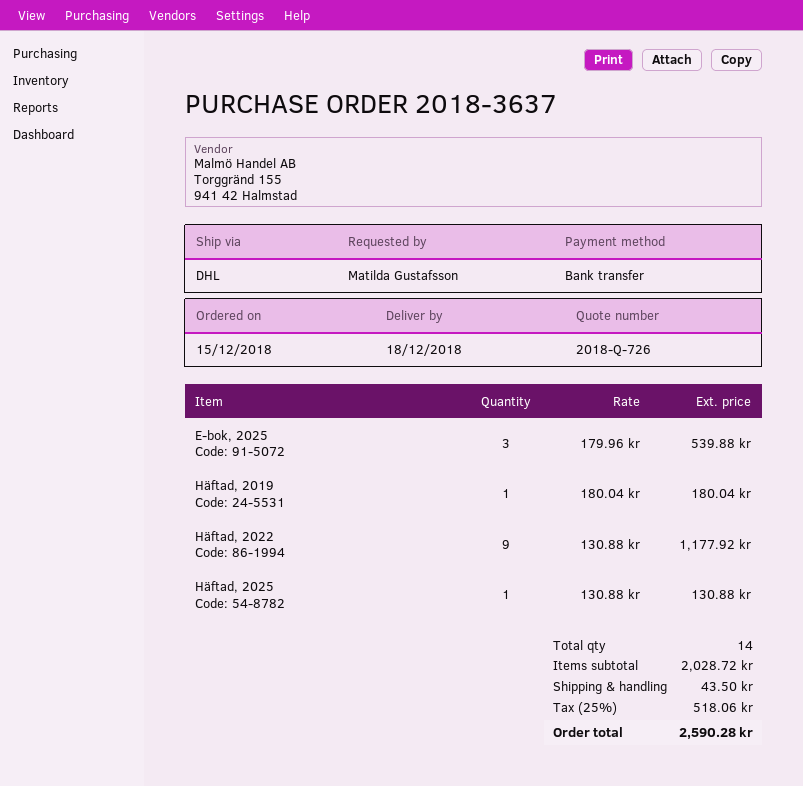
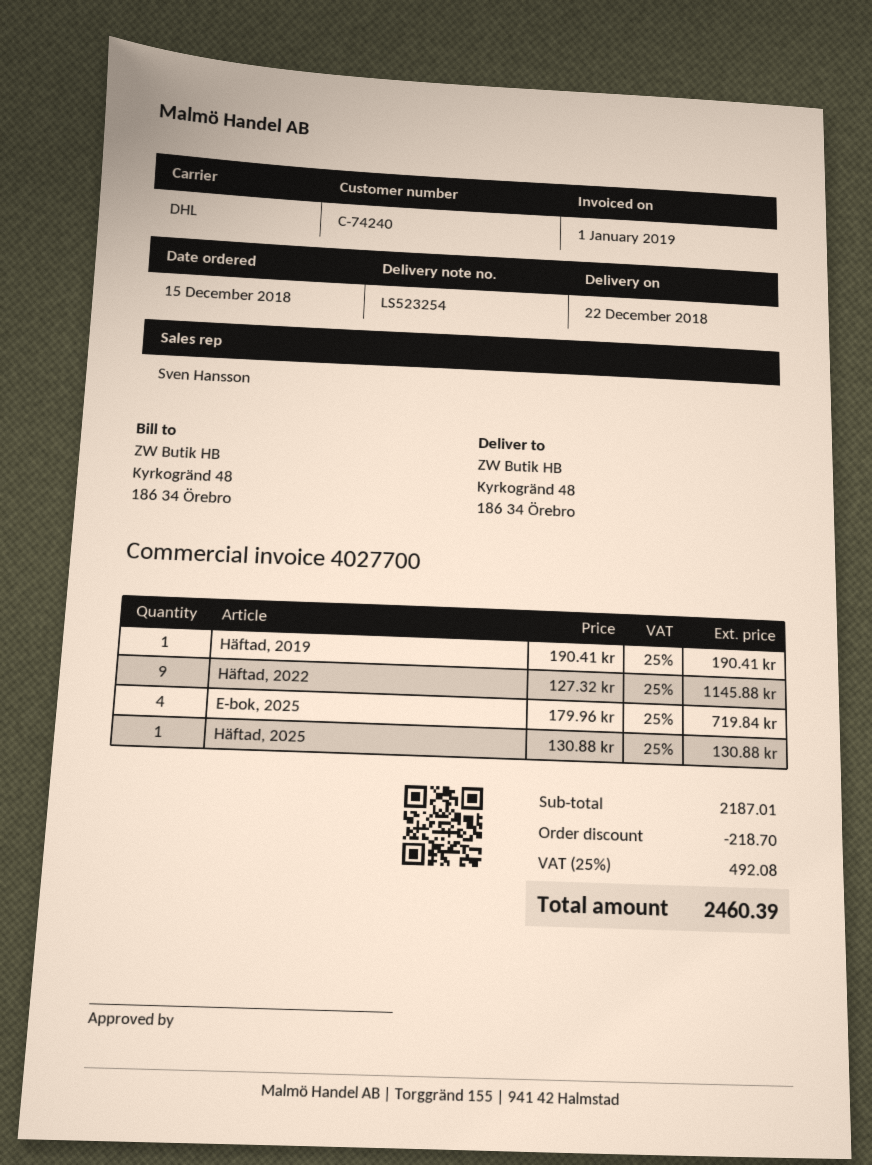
delivery date: 2018-12-18 -> 2018-12-22
E-bok, 2025: 3 x 179.96 = 539.88 -> 4 x 179.96 = 719.84
Häftad, 2019: 1 x 180.04 = 180.04 -> 1 x 190.41 = 190.41
Häftad, 2022: 9 x 130.88 = 1177.92 -> 9 x 127.32 = 1145.88
subtotal: 2028.72 -> 2187.01
discount: none -> 218.70
shipping: 43.50 -> none
tax: 25% = 518.06 -> 25% = 492.08
total: 2590.28 -> 2460.39

